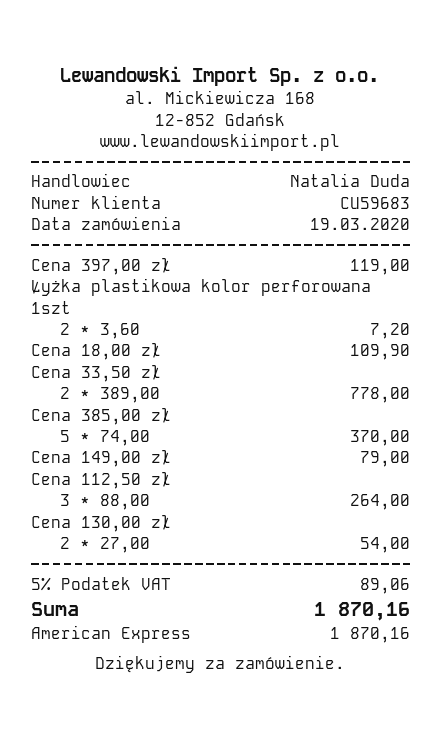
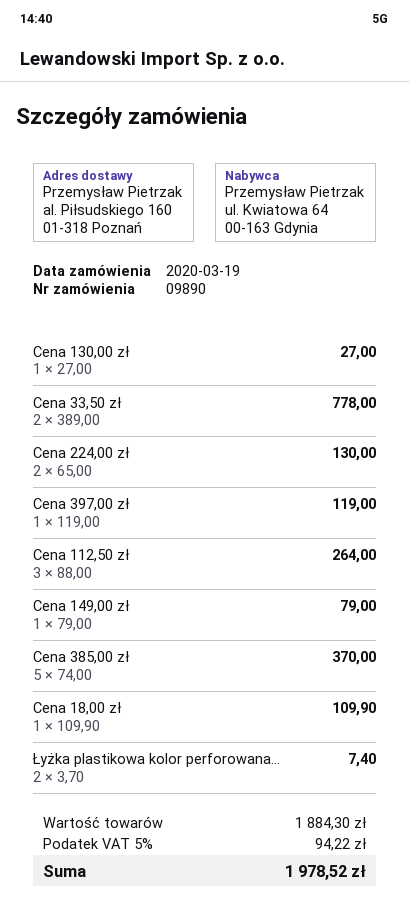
Łyżka plastikowa kolor perforowana 1szt: 2 x 3.60 = 7.20 -> 2 x 3.70 = 7.40
Cena 130,00 zł: 2 x 27.00 = 54.00 -> 1 x 27.00 = 27.00
Cena 224,00 zł: none -> 2 x 65.00 = 130.00
tax: 5% = 89.06 -> 5% = 94.22
total: 1870.16 -> 1978.52

